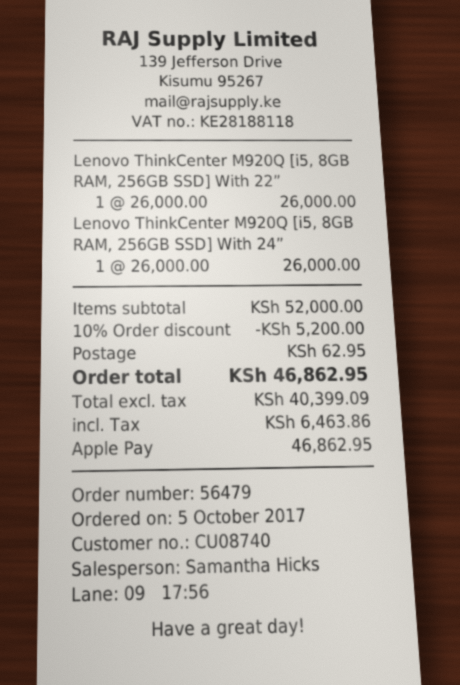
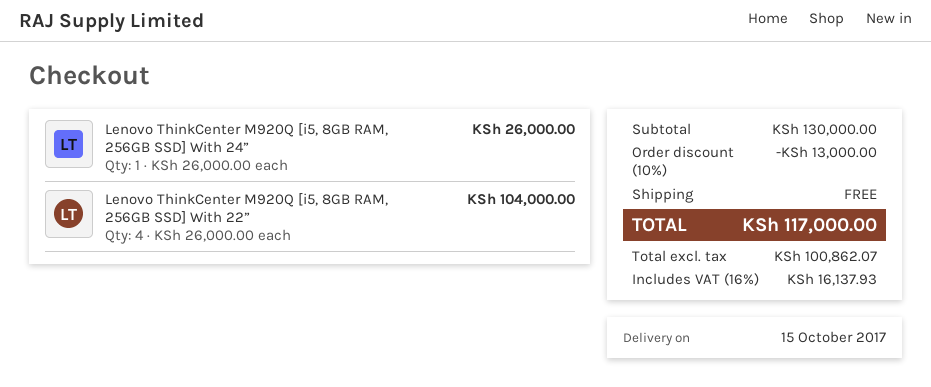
Lenovo ThinkCenter M920Q [i5, 8GB RAM, 256GB SSD] With 22”: 1 x 26000.00 = 26000.00 -> 4 x 26000.00 = 104000.00
subtotal: 52000.00 -> 130000.00
discount: 10% = 5200.00 -> 10% = 13000.00
shipping: 62.95 -> 0.00
net: 40399.09 -> 100862.07
tax: 6463.86 -> 16137.93
total: 46862.95 -> 117000.00

